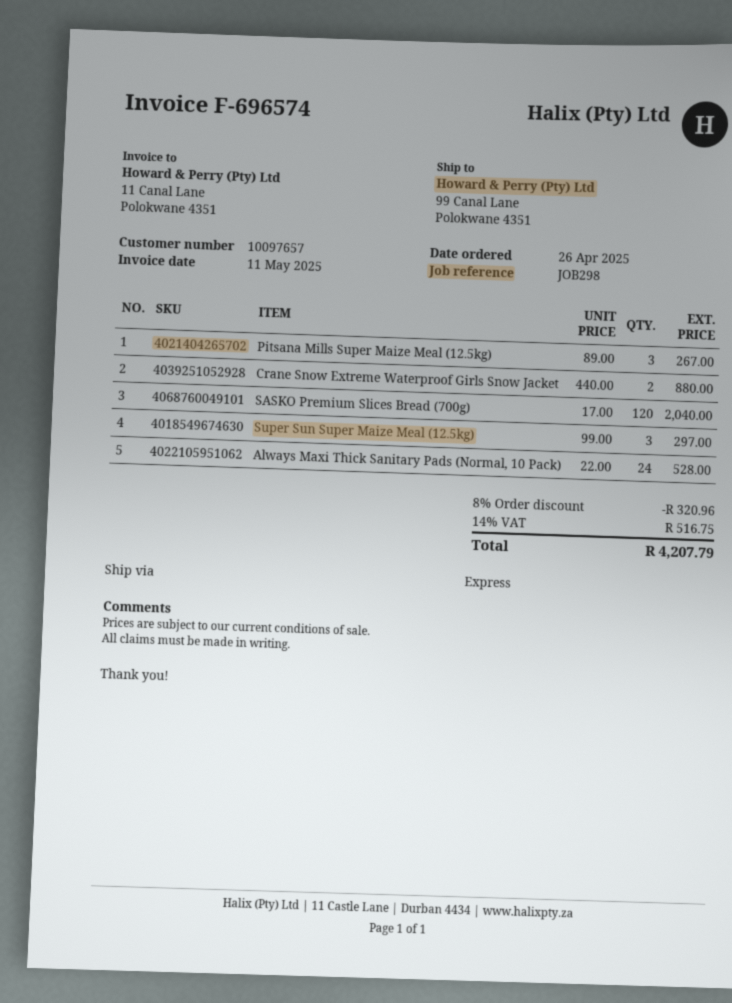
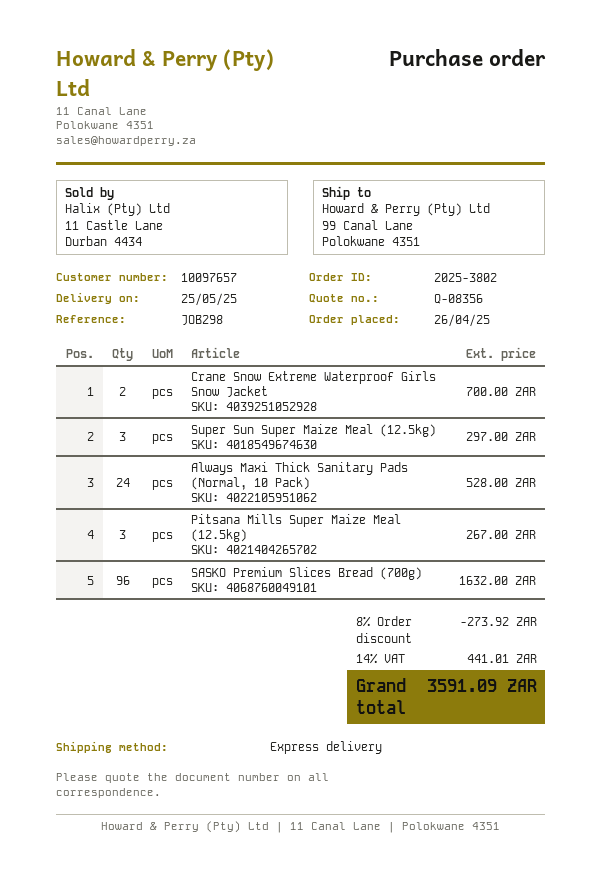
Crane Snow Extreme Waterproof Girls Snow Jacket: 2 for 880.00 -> 2 for 700.00
SASKO Premium Slices Bread (700g): 120 for 2040.00 -> 96 for 1632.00
discount: 8% = 320.96 -> 8% = 273.92
tax: 14% = 516.75 -> 14% = 441.01
total: 4207.79 -> 3591.09

